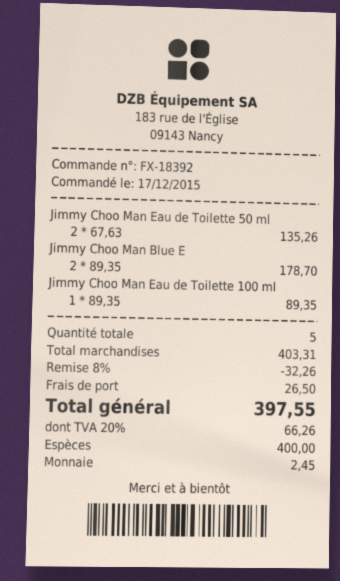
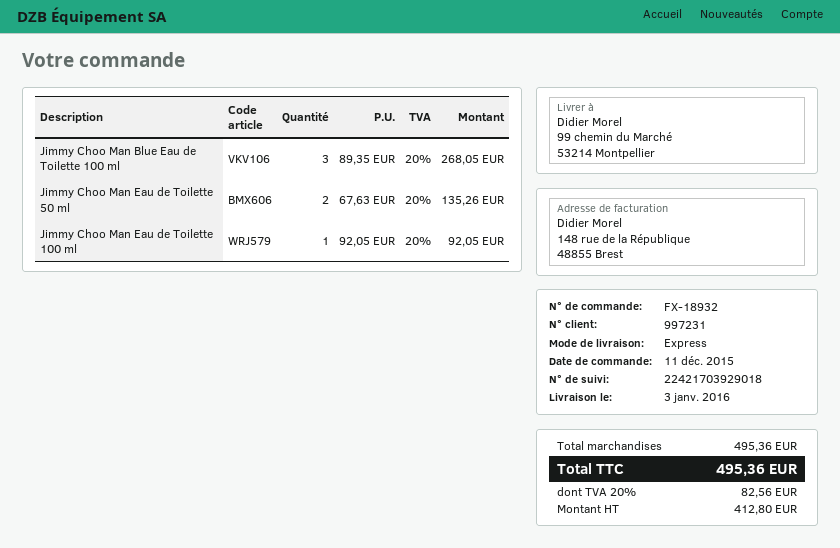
order number: FX-18392 -> FX-18932
order date: 2015-12-17 -> 2015-12-11
Jimmy Choo Man Blue E: 2 x 89.35 = 178.70 -> 3 x 89.35 = 268.05
Jimmy Choo Man Eau de Toilette 100 ml: 1 x 89.35 = 89.35 -> 1 x 92.05 = 92.05
subtotal: 403.31 -> 495.36
discount: 8% = 32.26 -> none
shipping: 26.50 -> none
tax: 20% = 66.26 -> 20% = 82.56
total: 397.55 -> 495.36

